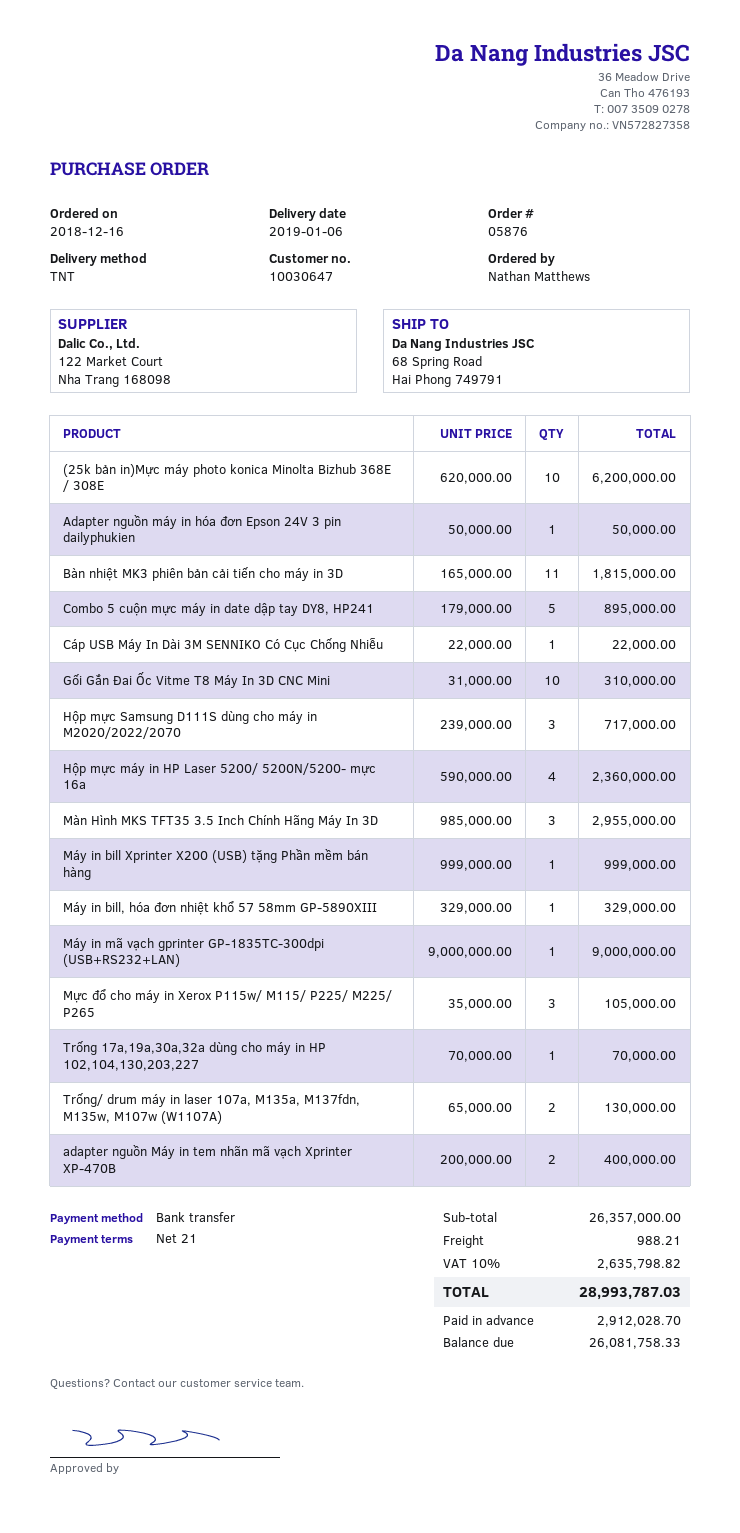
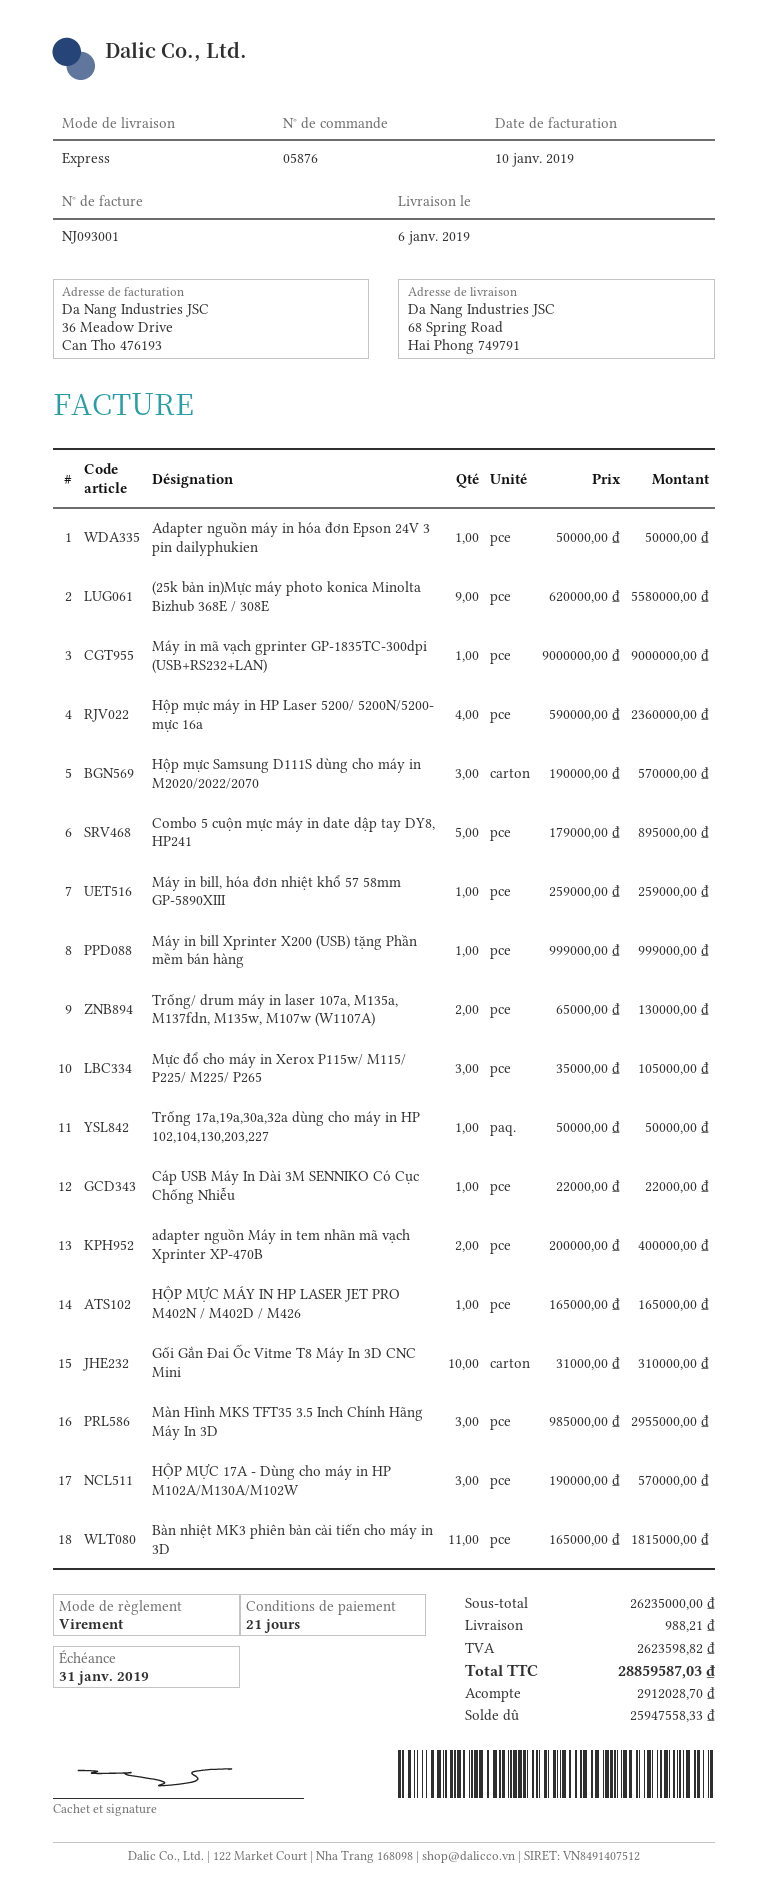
shipping method: TNT -> express
(25k bản in)Mực máy photo konica Minolta Bizhub 368E / 308E: 10 x 620000.00 = 6200000.00 -> 9 x 620000.00 = 5580000.00
Hộp mực Samsung D111S dùng cho máy in M2020/2022/2070: 3 x 239000.00 = 717000.00 -> 3 x 190000.00 = 570000.00
Máy in bill, hóa đơn nhiệt khổ 57 58mm GP-5890XIII: 1 x 329000.00 = 329000.00 -> 1 x 259000.00 = 259000.00
Trống 17a,19a,30a,32a dùng cho máy in HP 102,104,130,203,227: 1 x 70000.00 = 70000.00 -> 1 x 50000.00 = 50000.00
HỘP MỰC MÁY IN HP LASER JET PRO M402N / M402D / M426: none -> 1 x 165000.00 = 165000.00
HỘP MỰC 17A - Dùng cho máy in HP M102A/M130A/M102W: none -> 3 x 190000.00 = 570000.00
subtotal: 26357000.00 -> 26235000.00
tax: 2635798.82 -> 2623598.82
total: 28993787.03 -> 28859587.03
balance: 26081758.33 -> 25947558.33

